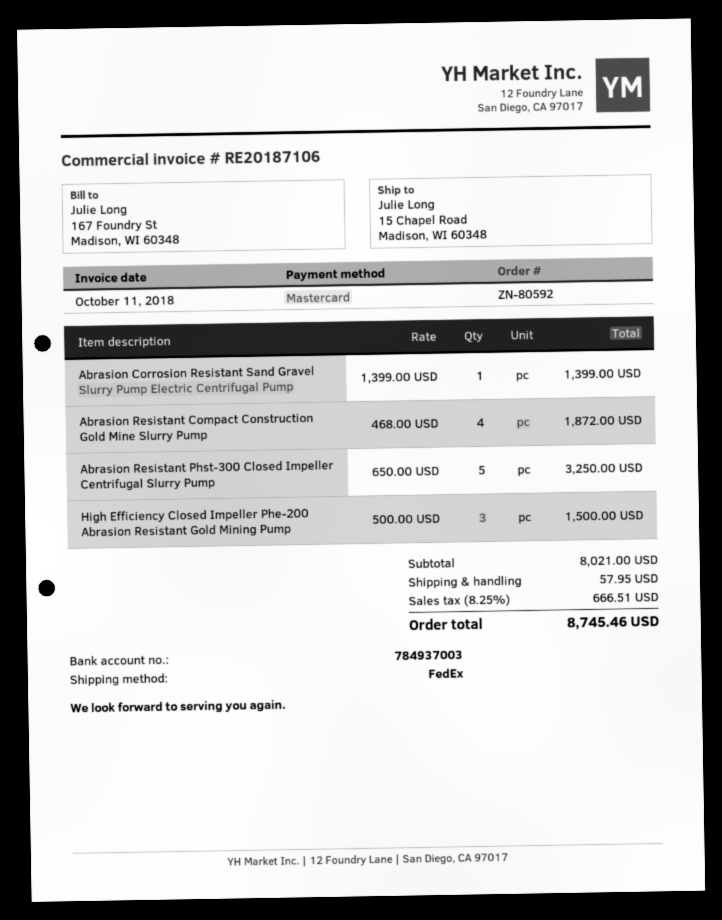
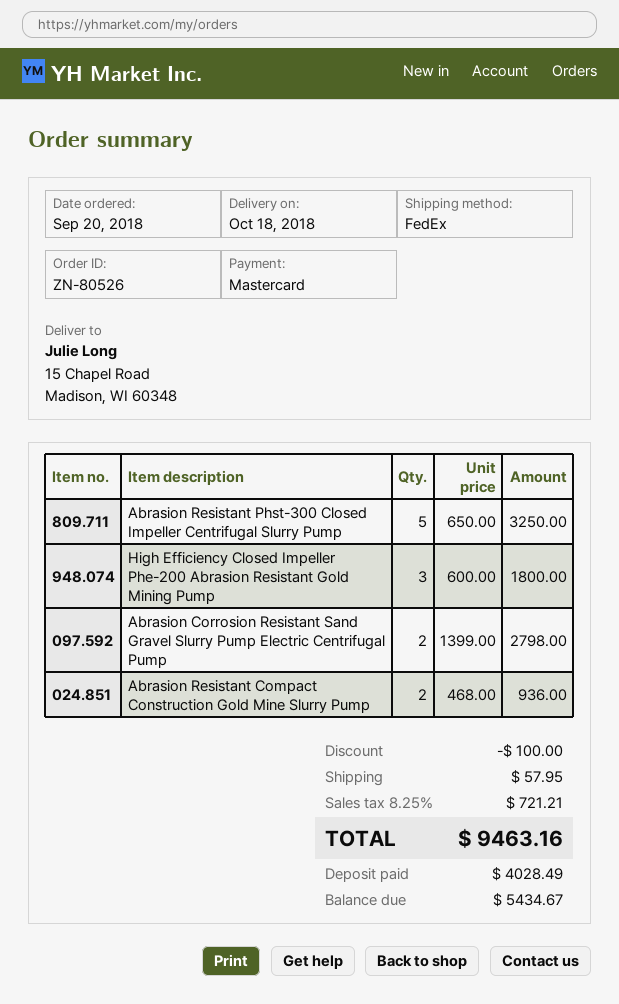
order number: ZN-80592 -> ZN-80526
Abrasion Corrosion Resistant Sand Gravel Slurry Pump Electric Centrifugal Pump: 1 x 1399.00 = 1399.00 -> 2 x 1399.00 = 2798.00
Abrasion Resistant Compact Construction Gold Mine Slurry Pump: 4 x 468.00 = 1872.00 -> 2 x 468.00 = 936.00
High Efficiency Closed Impeller Phe-200 Abrasion Resistant Gold Mining Pump: 3 x 500.00 = 1500.00 -> 3 x 600.00 = 1800.00
discount: none -> 100.00
tax: 8.25% = 666.51 -> 8.25% = 721.21
total: 8745.46 -> 9463.16

